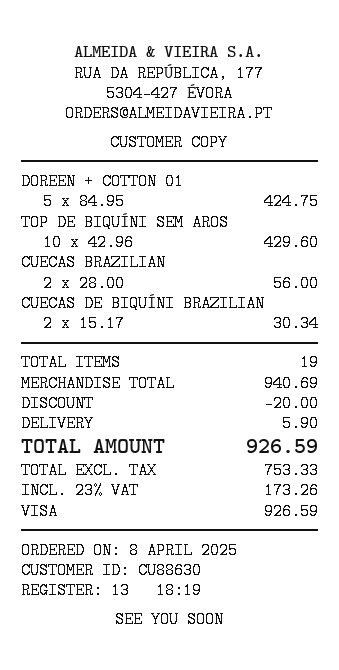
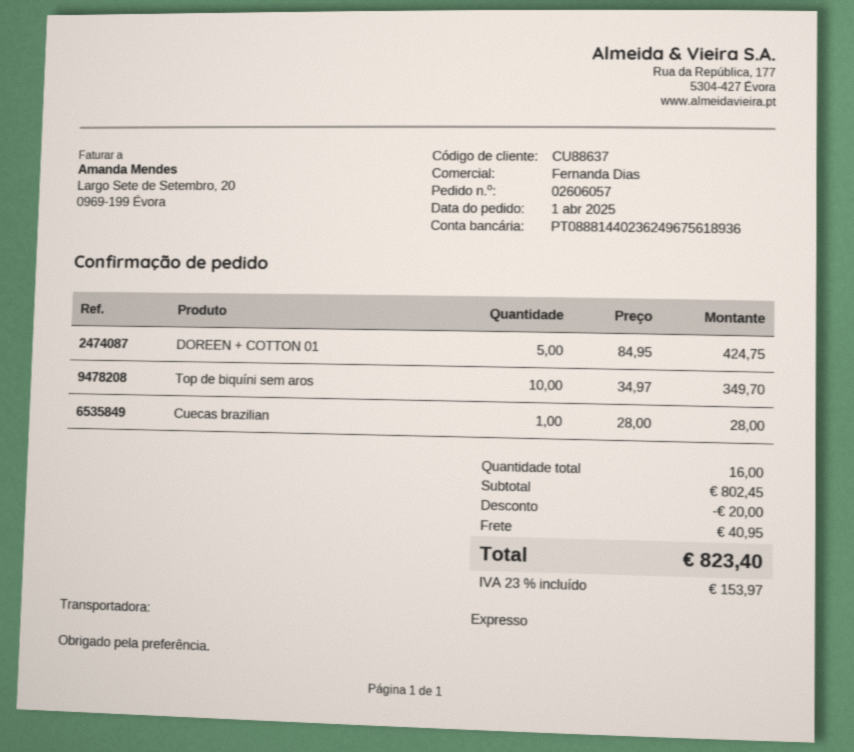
order date: 2025-04-08 -> 2025-04-01
customer number: CU88630 -> CU88637
TOP DE BIQUÍNI SEM AROS: 10 x 42.96 = 429.60 -> 10 x 34.97 = 349.70
CUECAS BRAZILIAN: 2 x 28.00 = 56.00 -> 1 x 28.00 = 28.00
CUECAS DE BIQUÍNI BRAZILIAN: 2 x 15.17 = 30.34 -> none
total quantity: 19 -> 16
subtotal: 940.69 -> 802.45
shipping: 5.90 -> 40.95
tax: 23% = 173.26 -> 23% = 153.97
total: 926.59 -> 823.40

